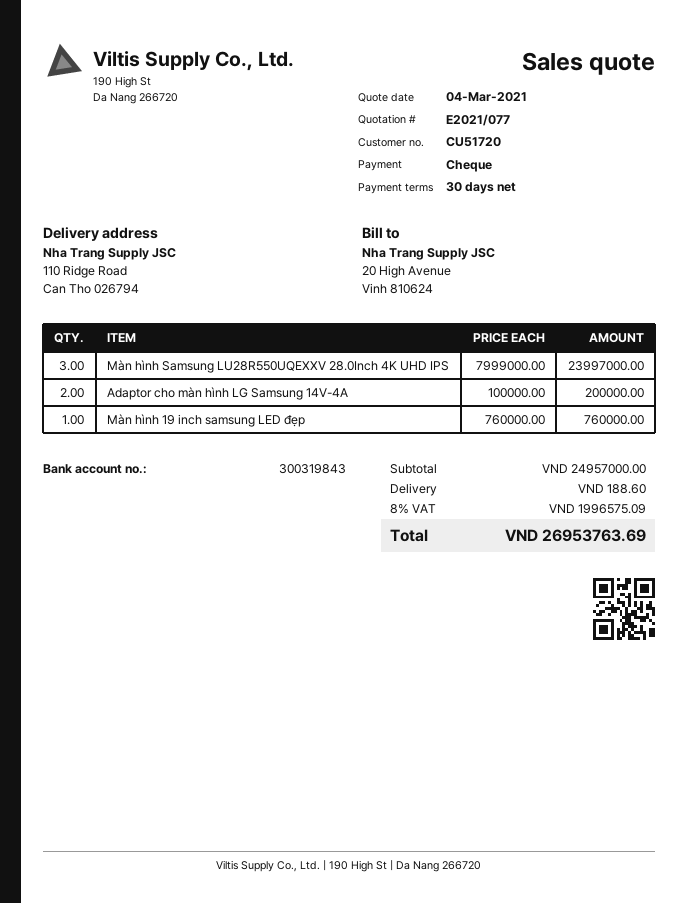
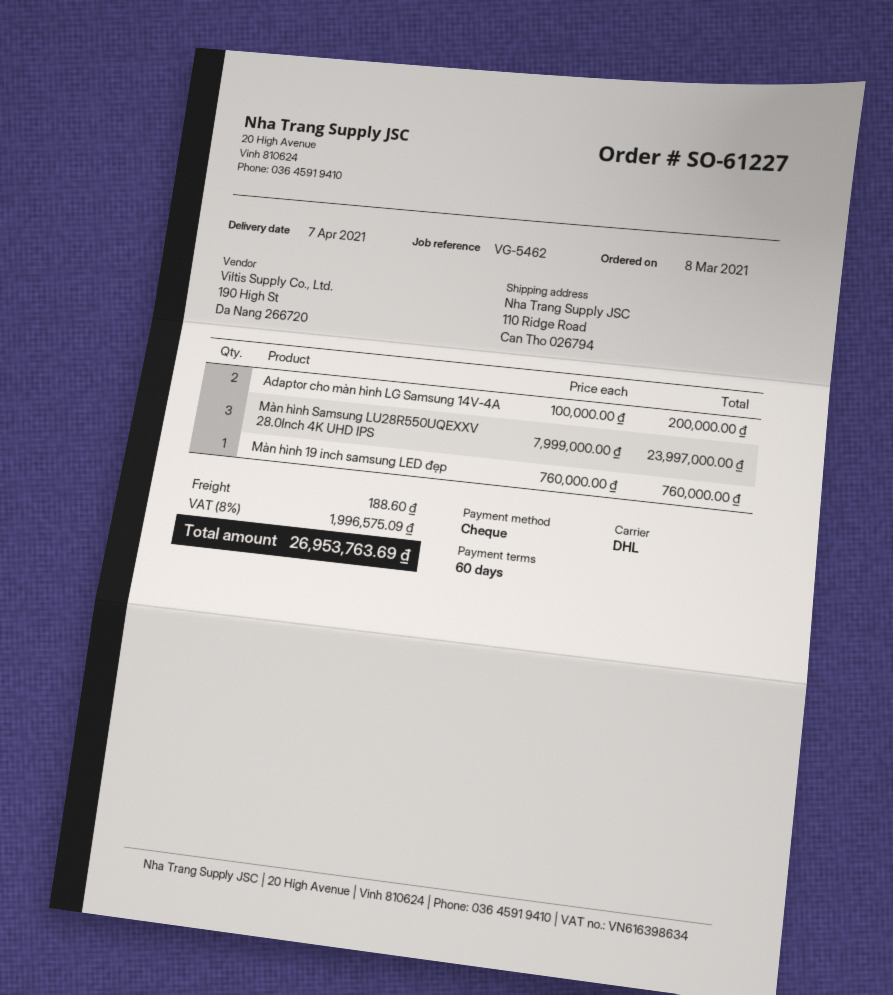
payment terms: 30 days -> 60 days

